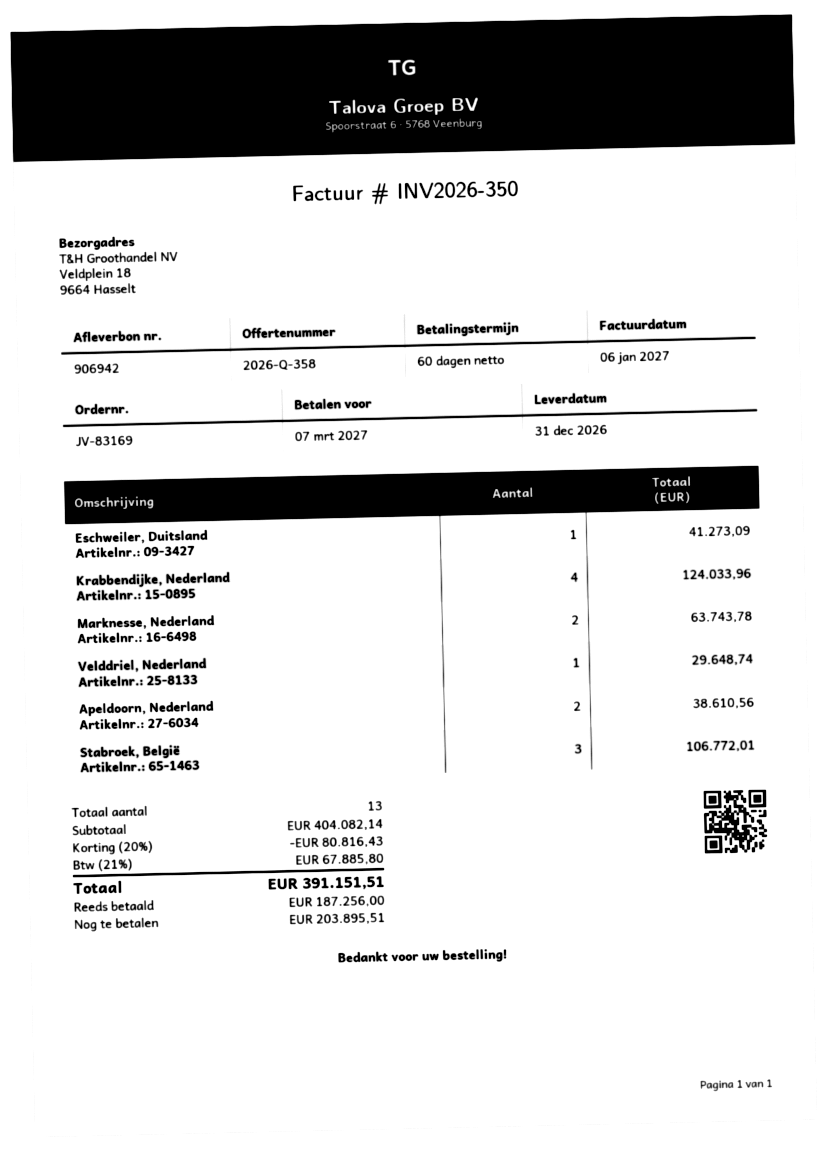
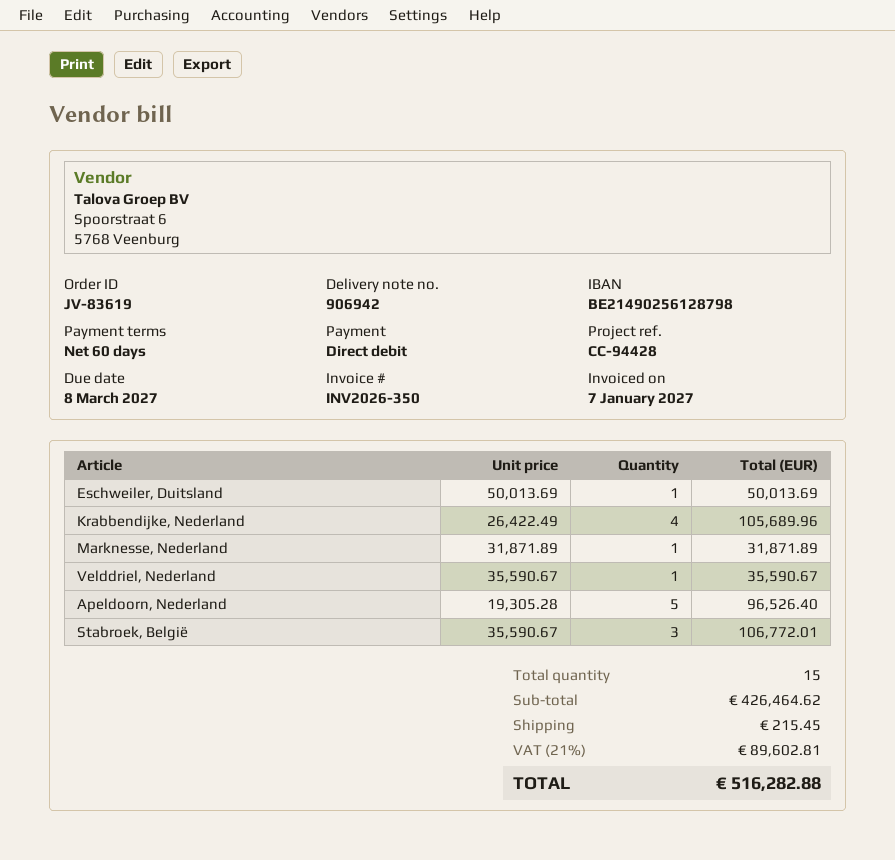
order number: JV-83169 -> JV-83619
invoice date: 2027-01-06 -> 2027-01-07
due date: 2027-03-07 -> 2027-03-08
Eschweiler, Duitsland: 1 for 41273.09 -> 1 for 50013.69
Krabbendijke, Nederland: 4 for 124033.96 -> 4 for 105689.96
Marknesse, Nederland: 2 for 63743.78 -> 1 for 31871.89
Velddriel, Nederland: 1 for 29648.74 -> 1 for 35590.67
Apeldoorn, Nederland: 2 for 38610.56 -> 5 for 96526.40
total quantity: 13 -> 15
subtotal: 404082.14 -> 426464.62
discount: 20% = 80816.43 -> none
shipping: none -> 215.45
tax: 21% = 67885.80 -> 21% = 89602.81
total: 391151.51 -> 516282.88

